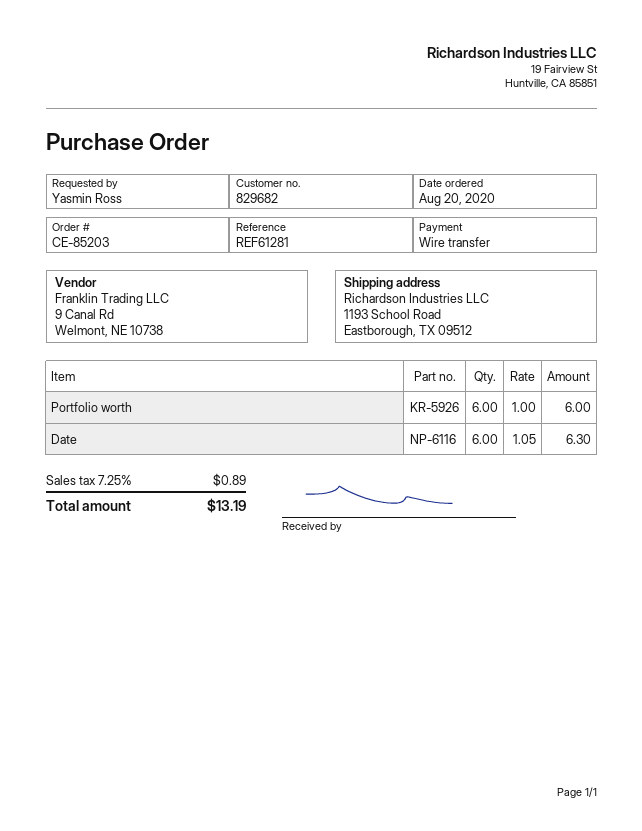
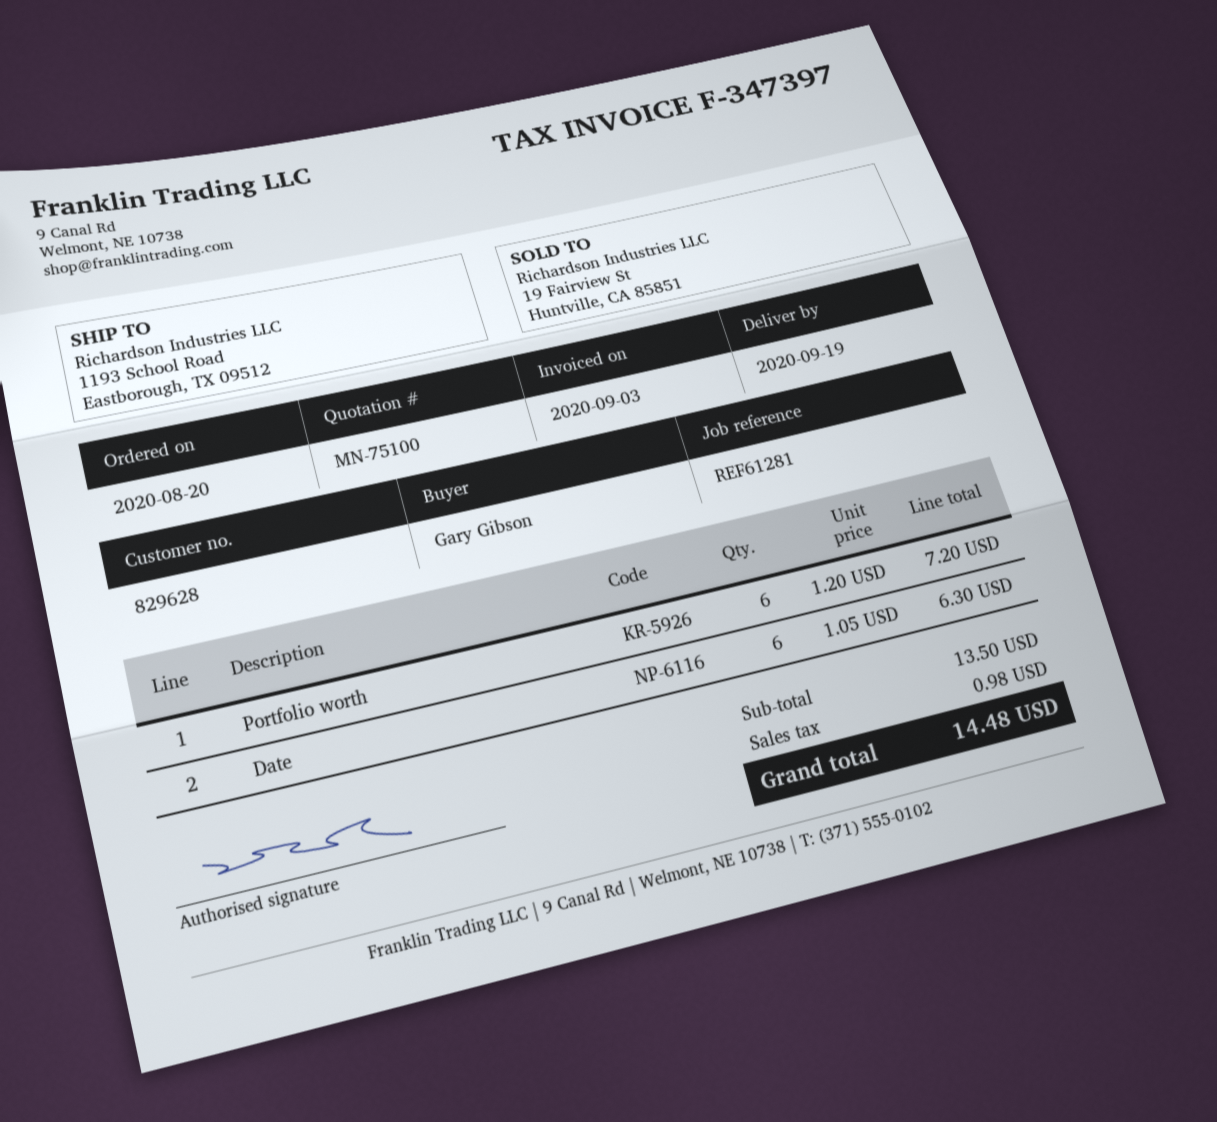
customer number: 829682 -> 829628
ordered by: Yasmin Ross -> Gary Gibson
Portfolio worth: 6 x 1.00 = 6.00 -> 6 x 1.20 = 7.20
tax: 0.89 -> 0.98
total: 13.19 -> 14.48

